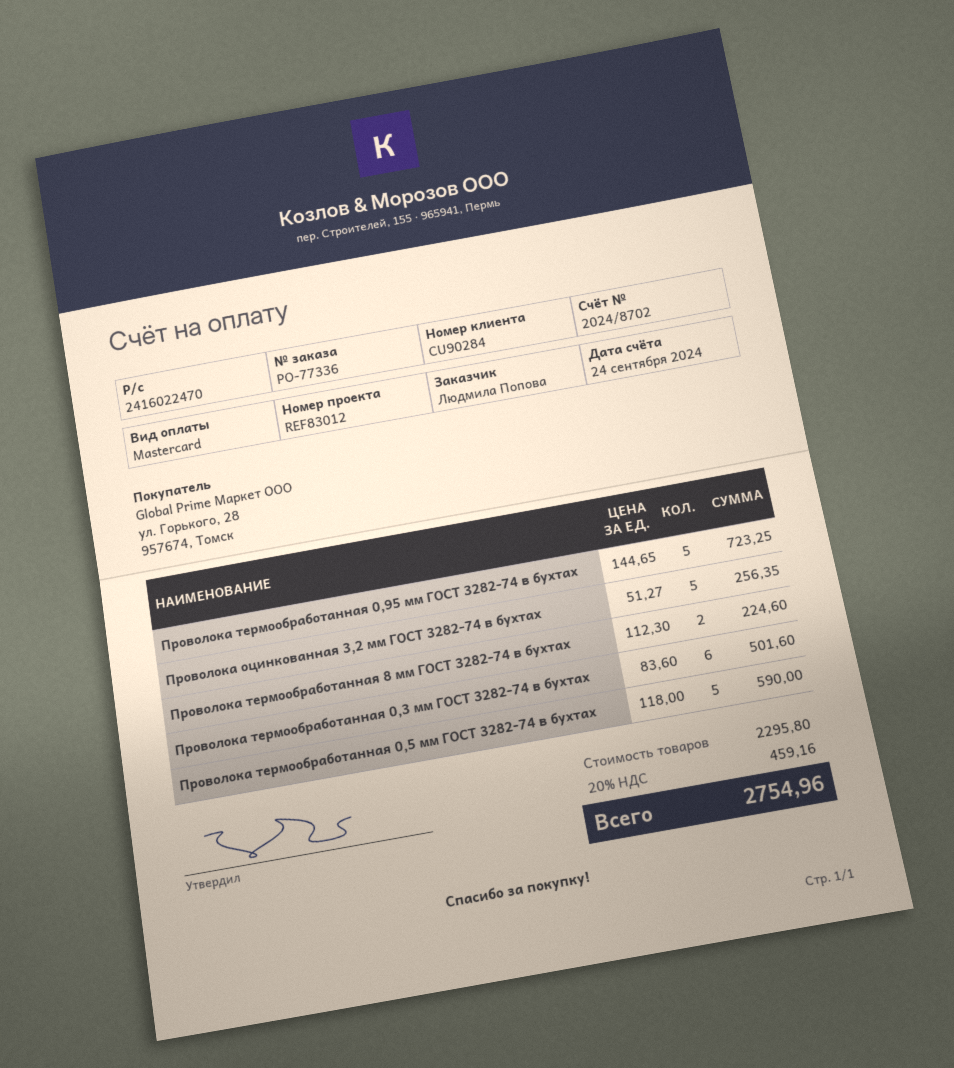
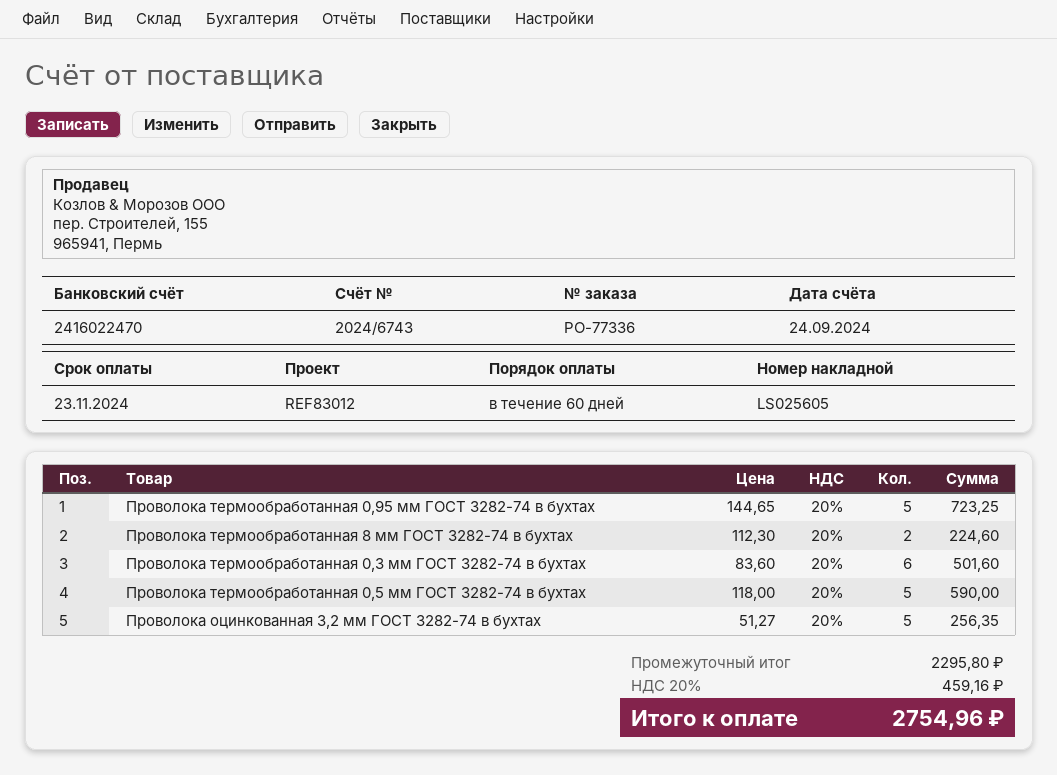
invoice number: 2024/8702 -> 2024/6743

